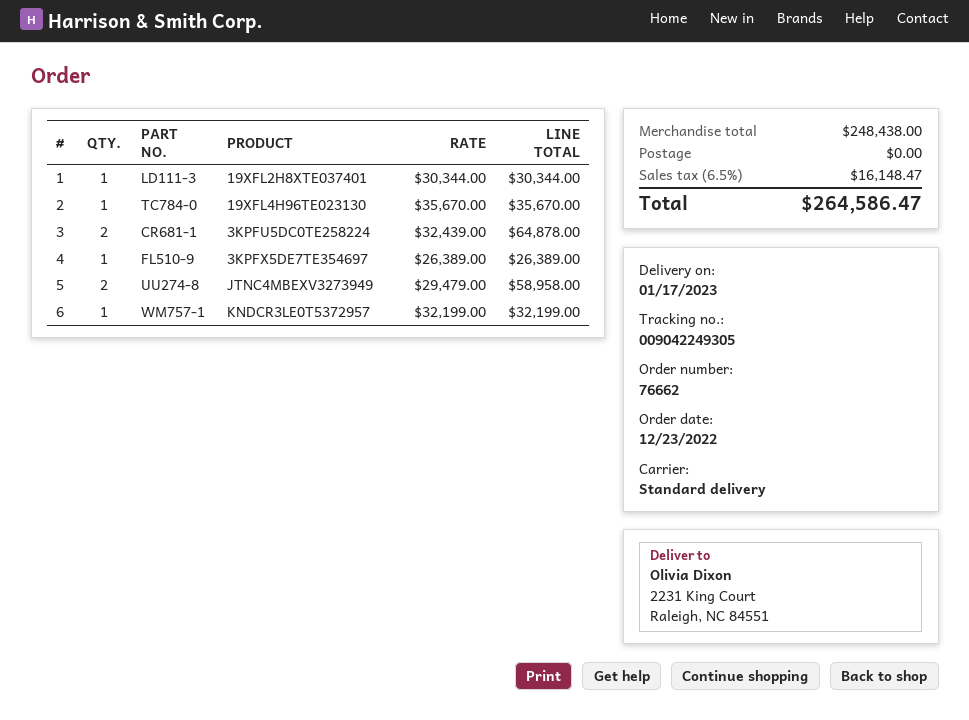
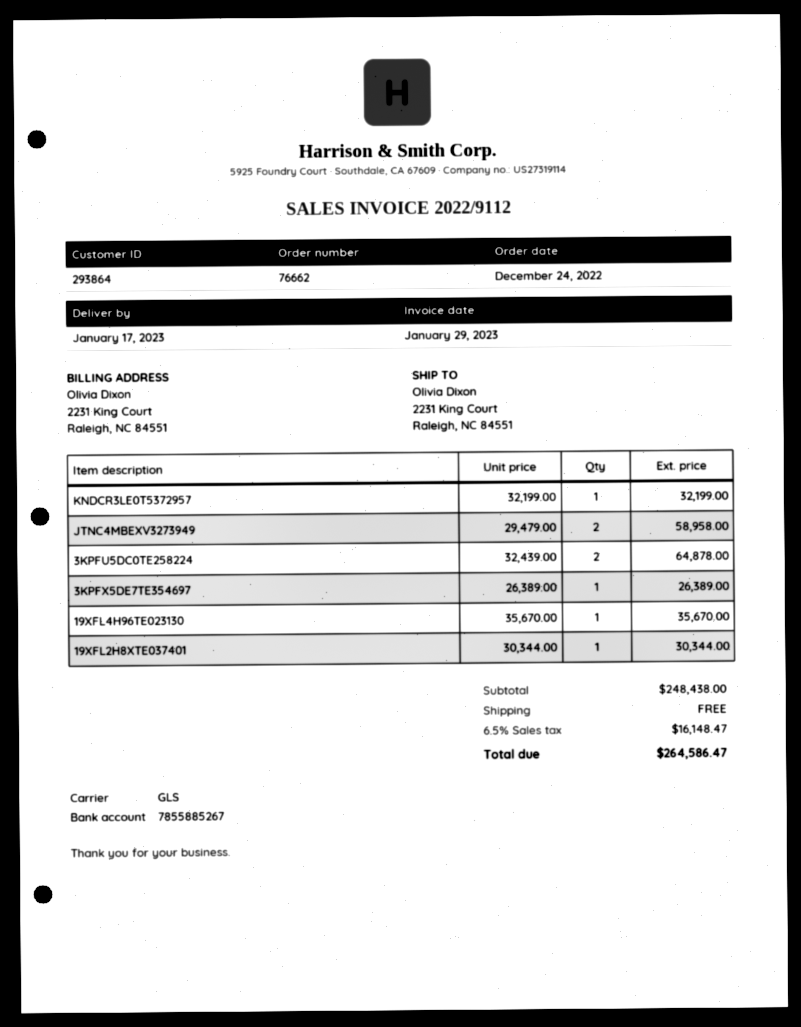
order date: 2022-12-23 -> 2022-12-24
shipping method: standard -> GLS

